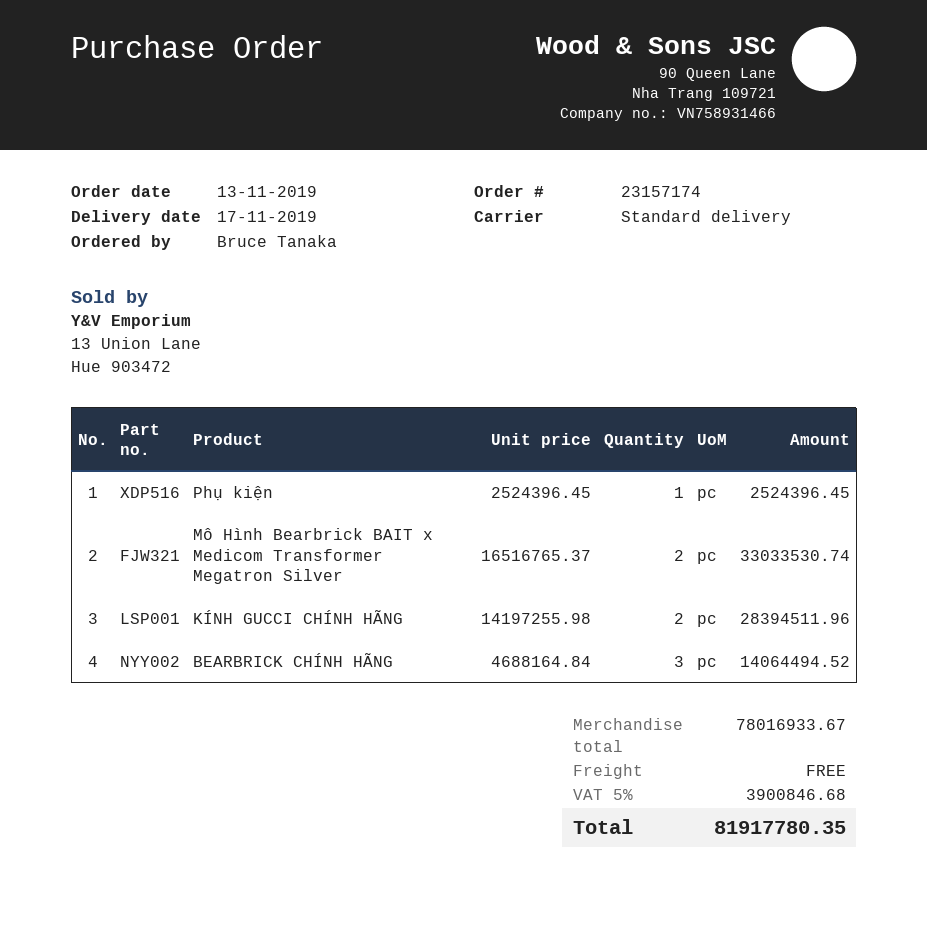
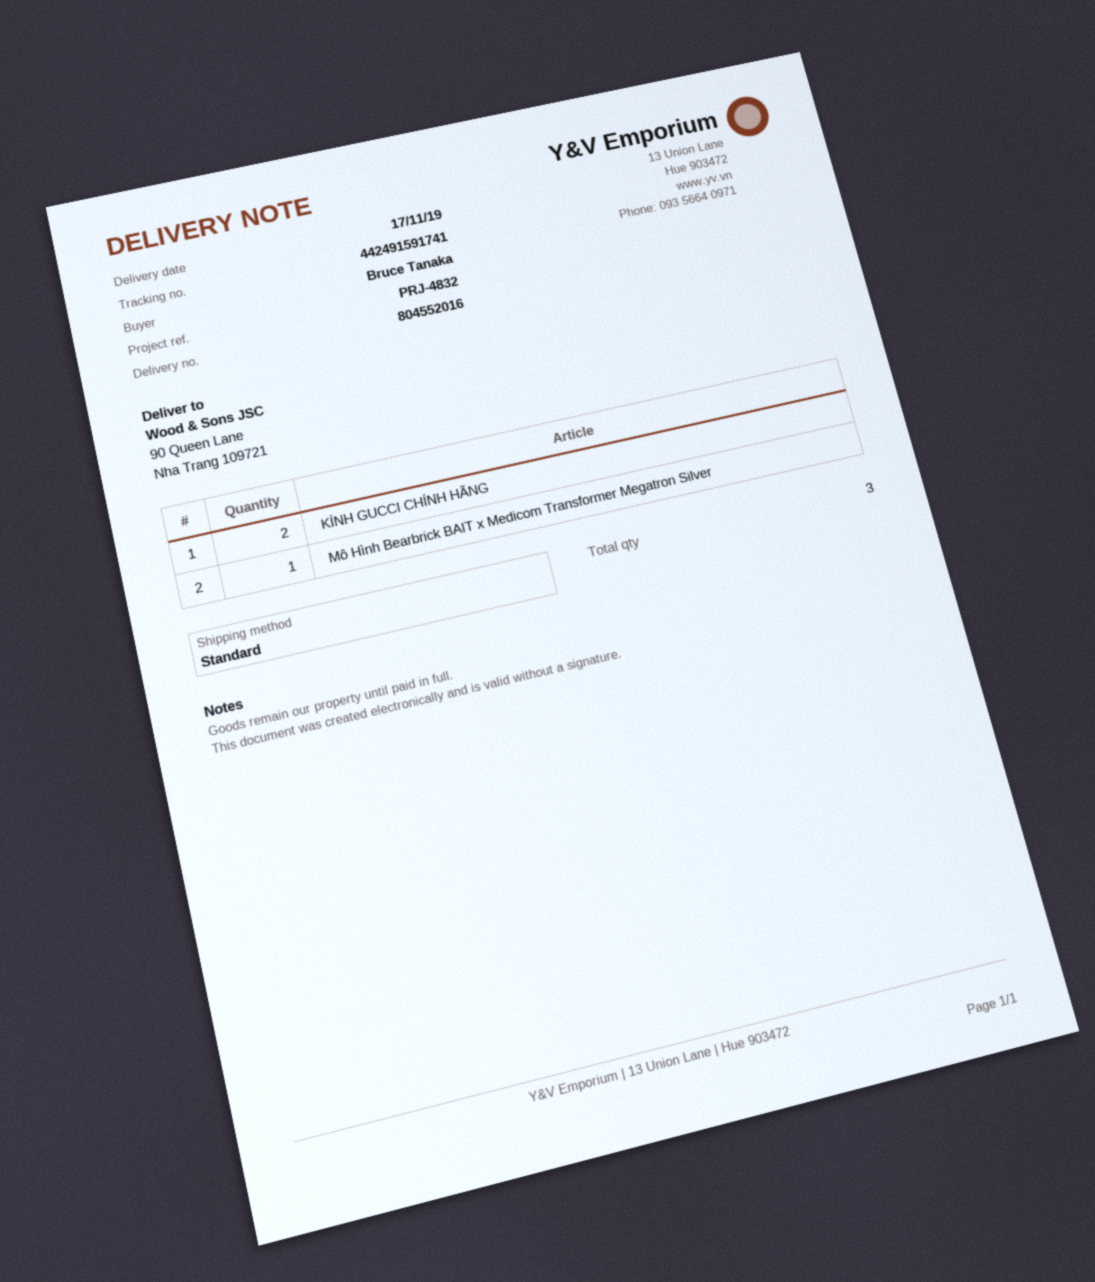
Phụ kiện: 1 -> none
Mô Hình Bearbrick BAIT x Medicom Transformer Megatron Silver: 2 -> 1
BEARBRICK CHÍNH HÃNG: 3 -> none

